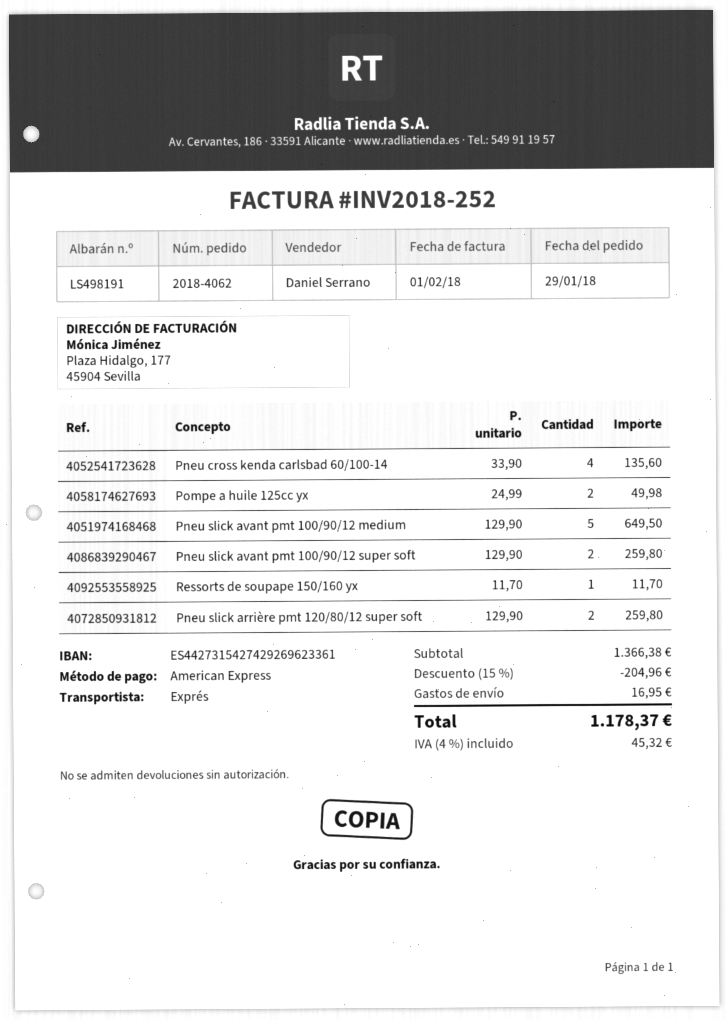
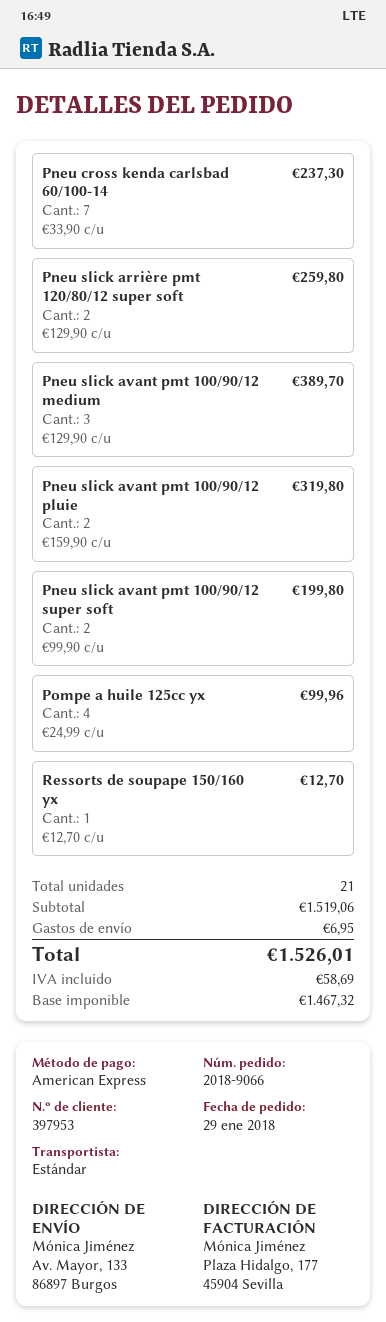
order number: 2018-4062 -> 2018-9066
shipping method: express -> standard
Pneu cross kenda carlsbad 60/100-14: 4 x 33.90 = 135.60 -> 7 x 33.90 = 237.30
Pompe a huile 125cc yx: 2 x 24.99 = 49.98 -> 4 x 24.99 = 99.96
Pneu slick avant pmt 100/90/12 medium: 5 x 129.90 = 649.50 -> 3 x 129.90 = 389.70
Pneu slick avant pmt 100/90/12 super soft: 2 x 129.90 = 259.80 -> 2 x 99.90 = 199.80
Ressorts de soupape 150/160 yx: 1 x 11.70 = 11.70 -> 1 x 12.70 = 12.70
Pneu slick avant pmt 100/90/12 pluie: none -> 2 x 159.90 = 319.80
subtotal: 1366.38 -> 1519.06
discount: 15% = 204.96 -> none
shipping: 16.95 -> 6.95
tax: 45.32 -> 58.69
total: 1178.37 -> 1526.01

